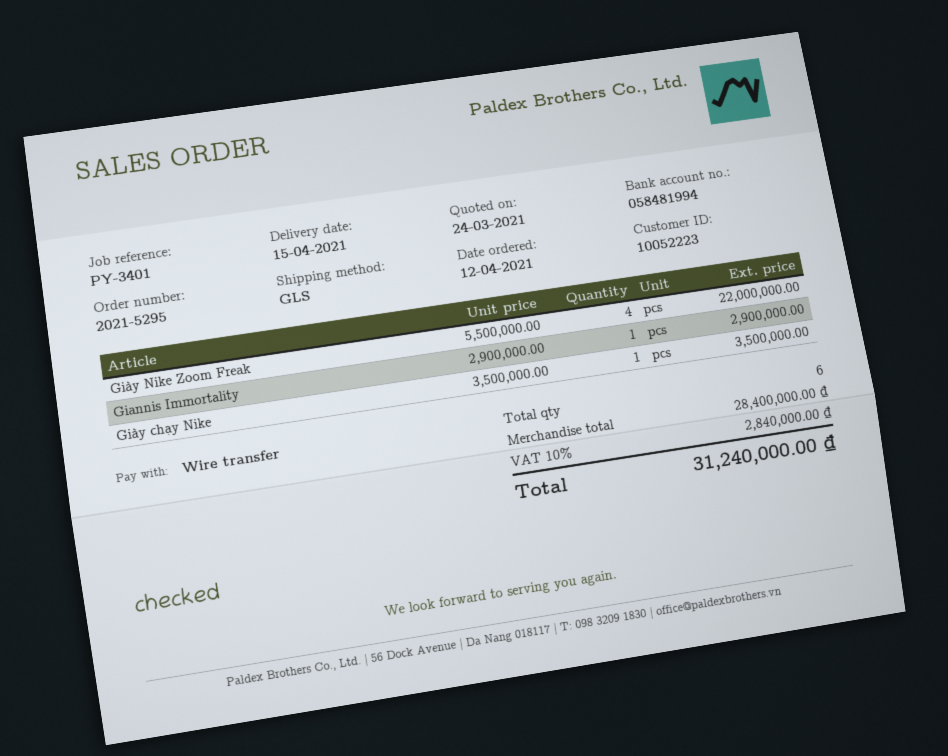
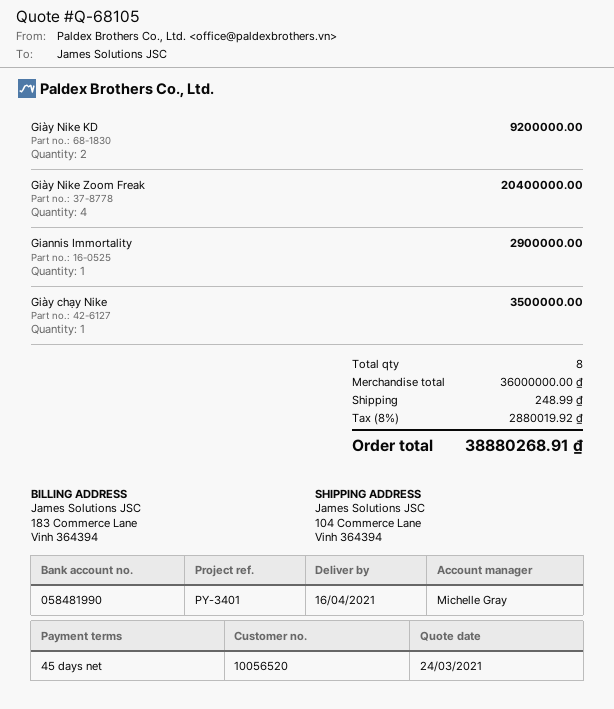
delivery date: 2021-04-15 -> 2021-04-16
customer number: 10052223 -> 10056520
bank account: 058481994 -> 058481990
Giày Nike Zoom Freak: 4 for 22000000.00 -> 4 for 20400000.00
Giày Nike KD: none -> 2 for 9200000.00
total quantity: 6 -> 8
subtotal: 28400000.00 -> 36000000.00
shipping: none -> 248.99
tax: 10% = 2840000.00 -> 8% = 2880019.92
total: 31240000.00 -> 38880268.91

